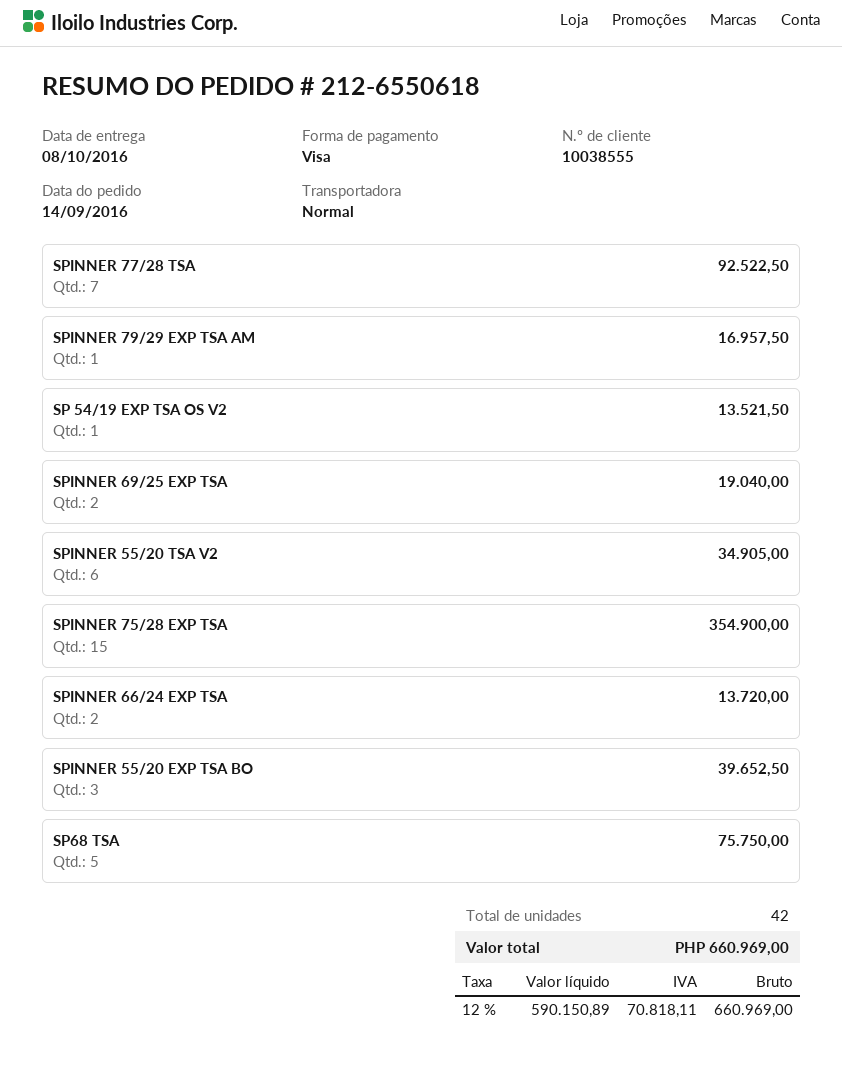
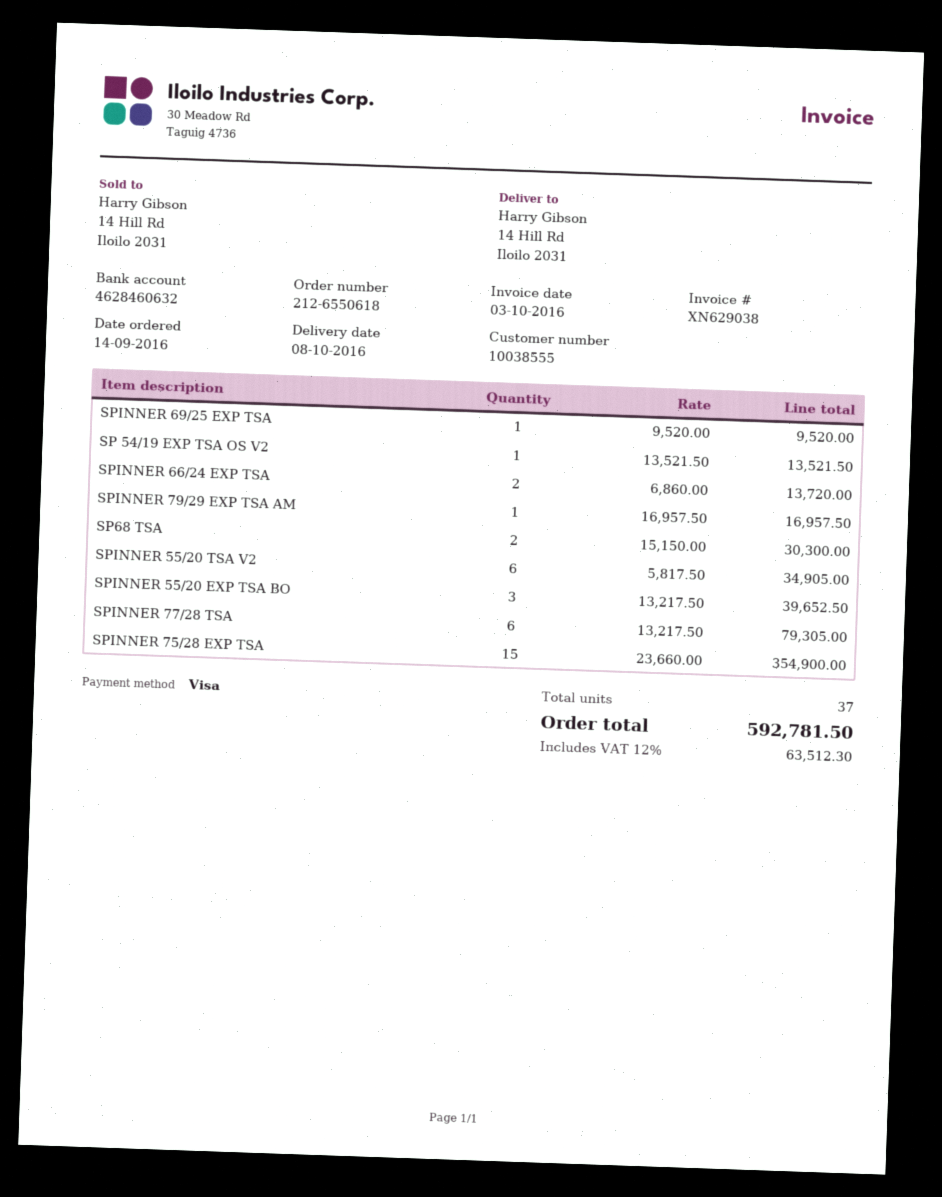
SPINNER 77/28 TSA: 7 for 92522.50 -> 6 for 79305.00
SPINNER 69/25 EXP TSA: 2 for 19040.00 -> 1 for 9520.00
SP68 TSA: 5 for 75750.00 -> 2 for 30300.00
total quantity: 42 -> 37
tax: 12% = 70818.11 -> 12% = 63512.30
total: 660969.00 -> 592781.50

